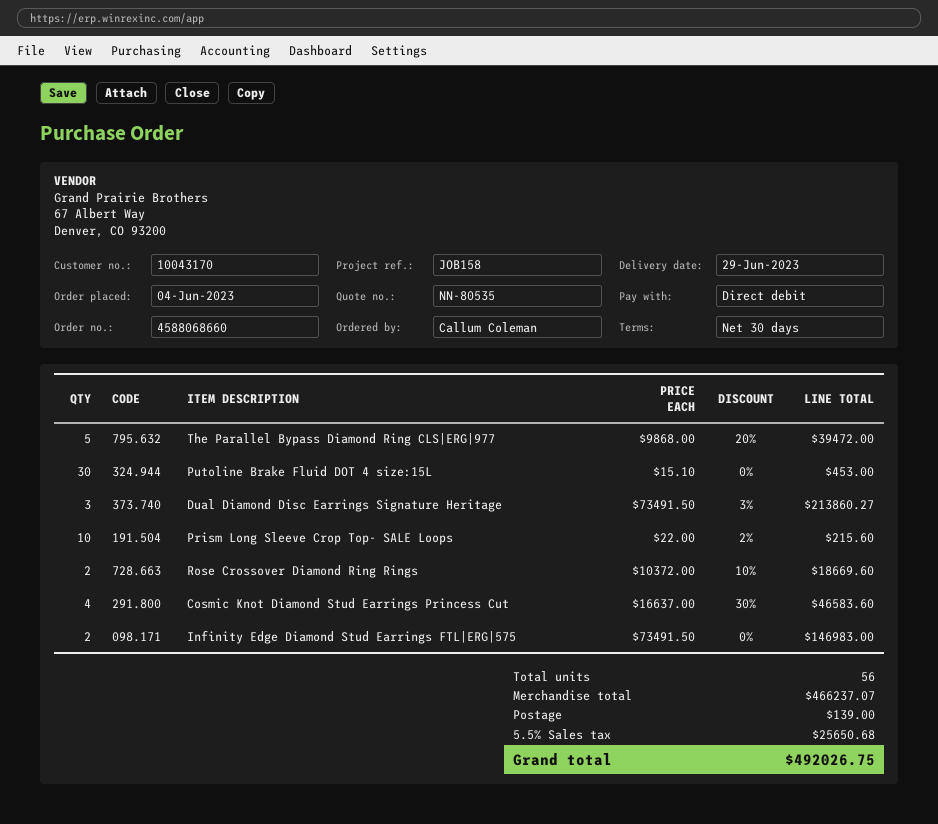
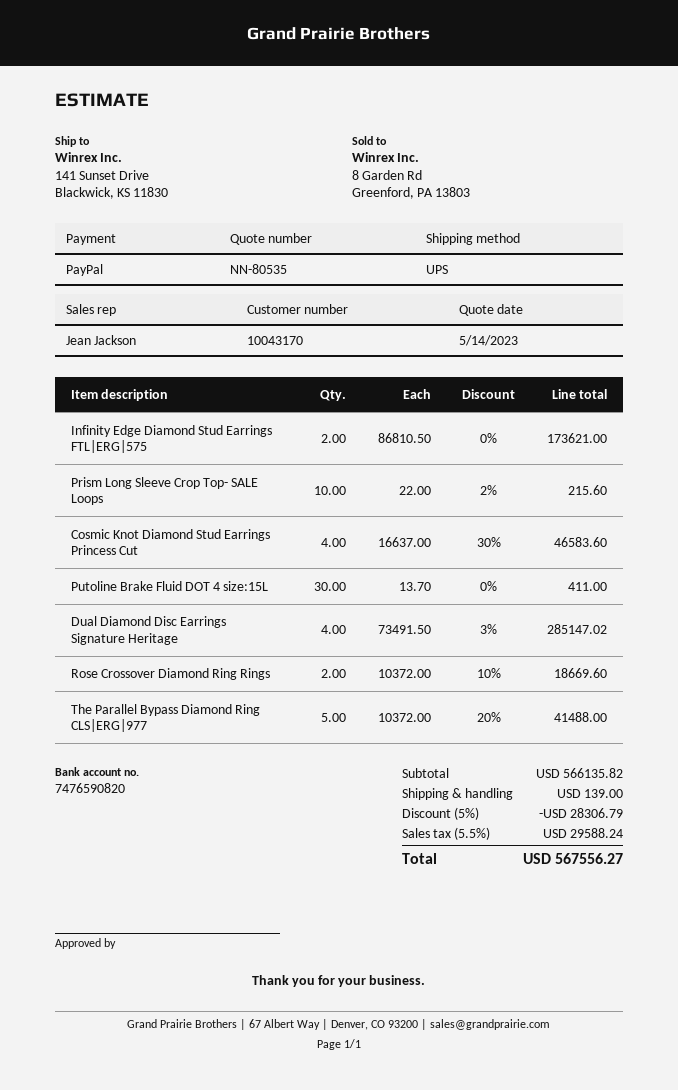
payment method: direct debit -> PayPal
The Parallel Bypass Diamond Ring CLS|ERG|977: 5 x 9868.00 - 20% = 39472.00 -> 5 x 10372.00 - 20% = 41488.00
Putoline Brake Fluid DOT 4 size:15L: 30 x 15.10 = 453.00 -> 30 x 13.70 = 411.00
Dual Diamond Disc Earrings Signature Heritage: 3 x 73491.50 - 3% = 213860.27 -> 4 x 73491.50 - 3% = 285147.02
Infinity Edge Diamond Stud Earrings FTL|ERG|575: 2 x 73491.50 = 146983.00 -> 2 x 86810.50 = 173621.00
subtotal: 466237.07 -> 566135.82
discount: none -> 5% = 28306.79
tax: 5.5% = 25650.68 -> 5.5% = 29588.24
total: 492026.75 -> 567556.27

